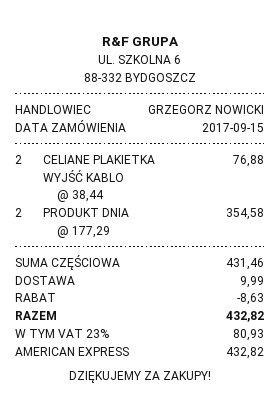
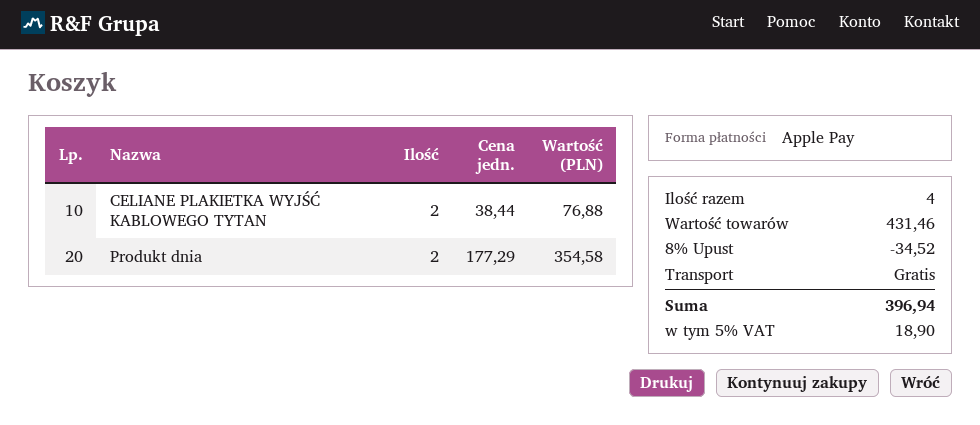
payment method: American Express -> Apple Pay
discount: 8.63 -> 34.52
shipping: 9.99 -> 0.00
tax: 23% = 80.93 -> 5% = 18.90
total: 432.82 -> 396.94

